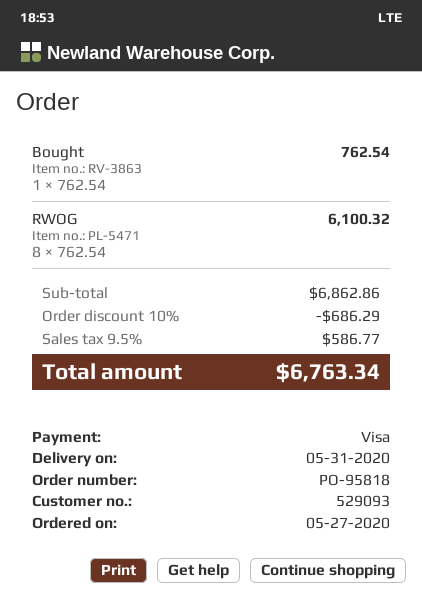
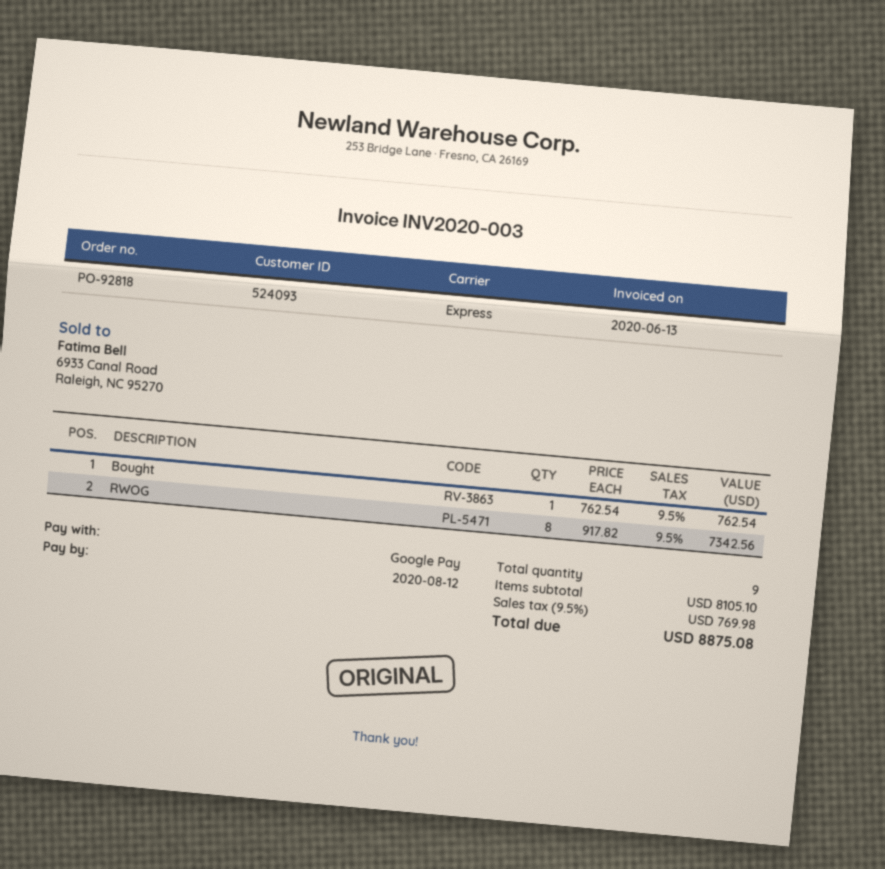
order number: PO-95818 -> PO-92818
customer number: 529093 -> 524093
payment method: Visa -> Google Pay
RWOG: 8 x 762.54 = 6100.32 -> 8 x 917.82 = 7342.56
subtotal: 6862.86 -> 8105.10
discount: 10% = 686.29 -> none
tax: 9.5% = 586.77 -> 9.5% = 769.98
total: 6763.34 -> 8875.08

